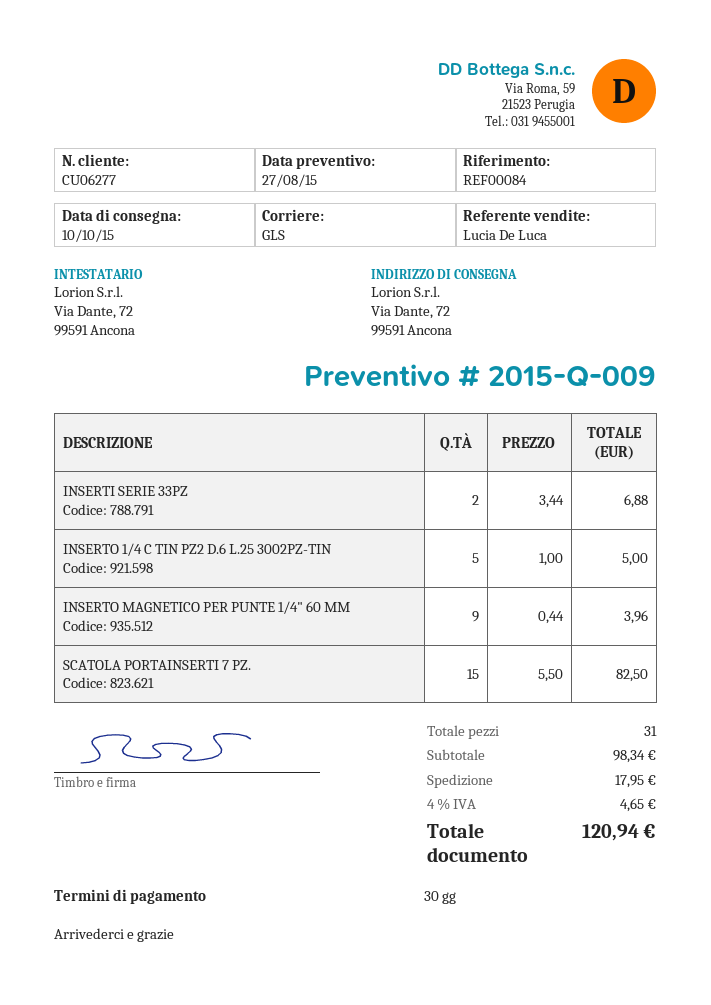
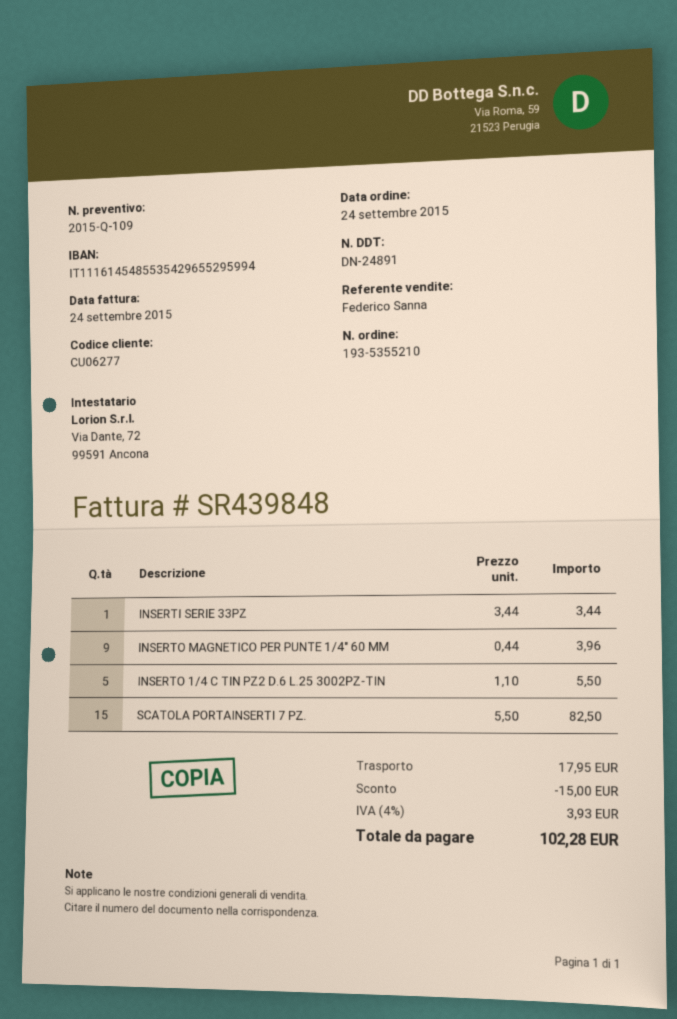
quote number: 2015-Q-009 -> 2015-Q-109
sales rep: Lucia De Luca -> Federico Sanna
INSERTI SERIE 33PZ: 2 x 3.44 = 6.88 -> 1 x 3.44 = 3.44
INSERTO 1/4 C TIN PZ2 D.6 L.25 3002PZ-TIN: 5 x 1.00 = 5.00 -> 5 x 1.10 = 5.50
discount: none -> 15.00
tax: 4% = 4.65 -> 4% = 3.93
total: 120.94 -> 102.28

